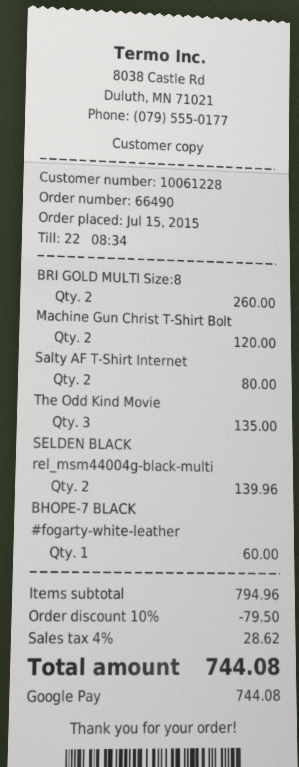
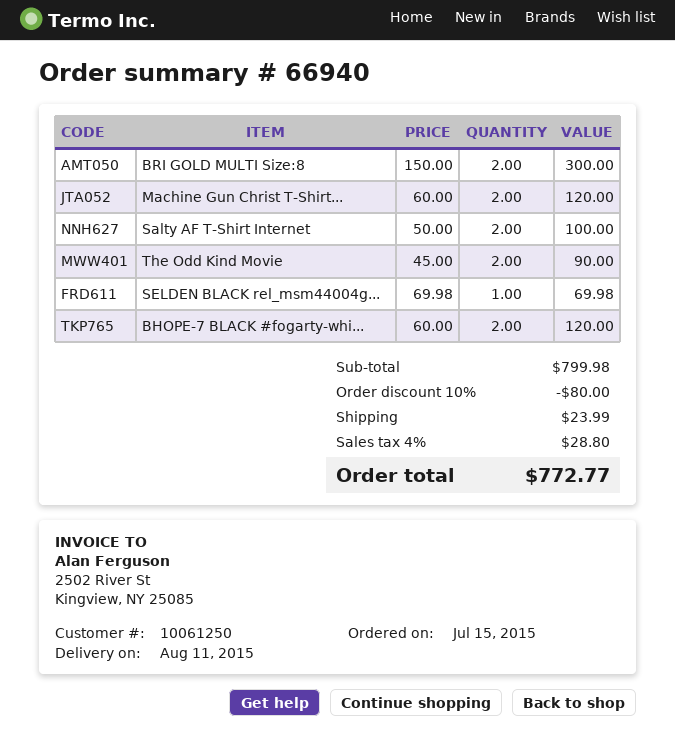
order number: 66490 -> 66940
customer number: 10061228 -> 10061250
BRI GOLD MULTI Size:8: 2 for 260.00 -> 2 for 300.00
Salty AF T-Shirt Internet: 2 for 80.00 -> 2 for 100.00
The Odd Kind Movie: 3 for 135.00 -> 2 for 90.00
SELDEN BLACK rel_msm44004g-black-multi: 2 for 139.96 -> 1 for 69.98
BHOPE-7 BLACK #fogarty-white-leather: 1 for 60.00 -> 2 for 120.00
subtotal: 794.96 -> 799.98
discount: 10% = 79.50 -> 10% = 80.00
shipping: none -> 23.99
tax: 4% = 28.62 -> 4% = 28.80
total: 744.08 -> 772.77

